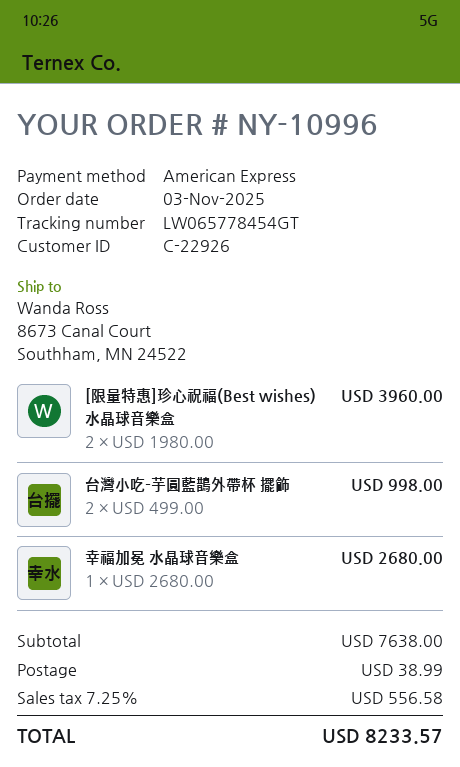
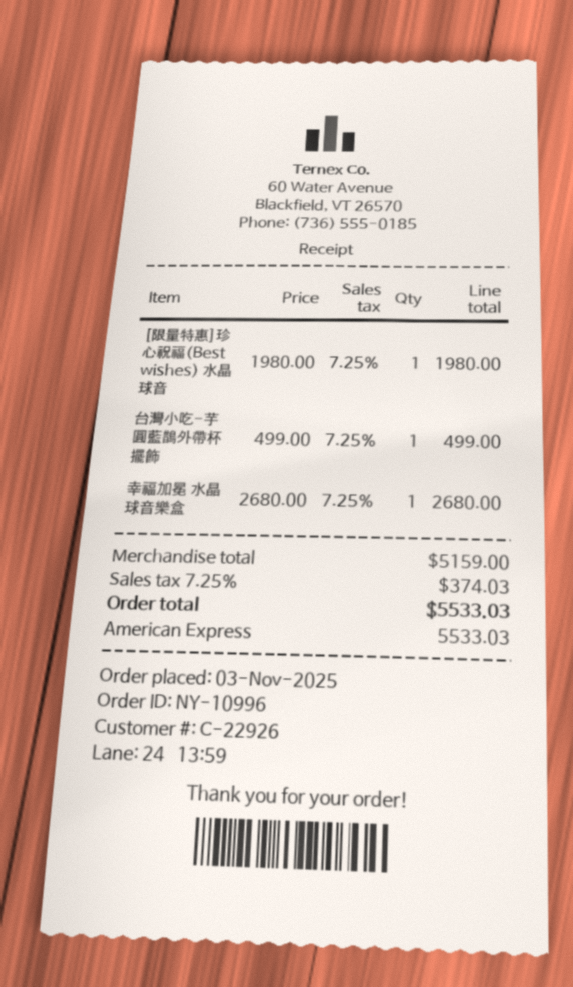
[限量特惠]珍心祝福(Best wishes) 水晶球音樂盒: 2 x 1980.00 = 3960.00 -> 1 x 1980.00 = 1980.00
台灣小吃-芋圓藍鵲外帶杯 擺飾: 2 x 499.00 = 998.00 -> 1 x 499.00 = 499.00
subtotal: 7638.00 -> 5159.00
shipping: 38.99 -> none
tax: 7.25% = 556.58 -> 7.25% = 374.03
total: 8233.57 -> 5533.03

